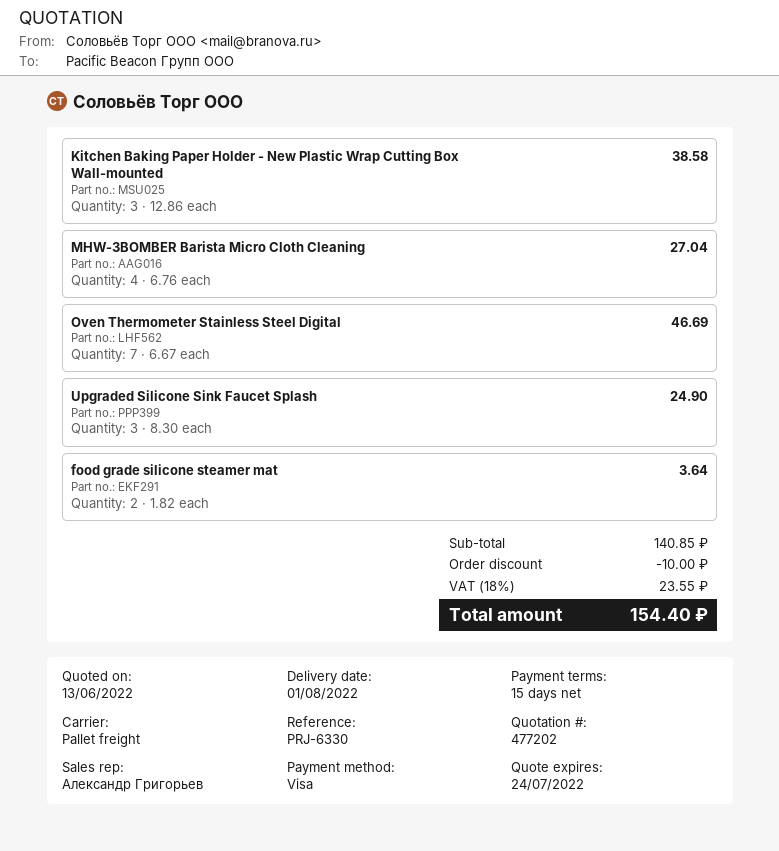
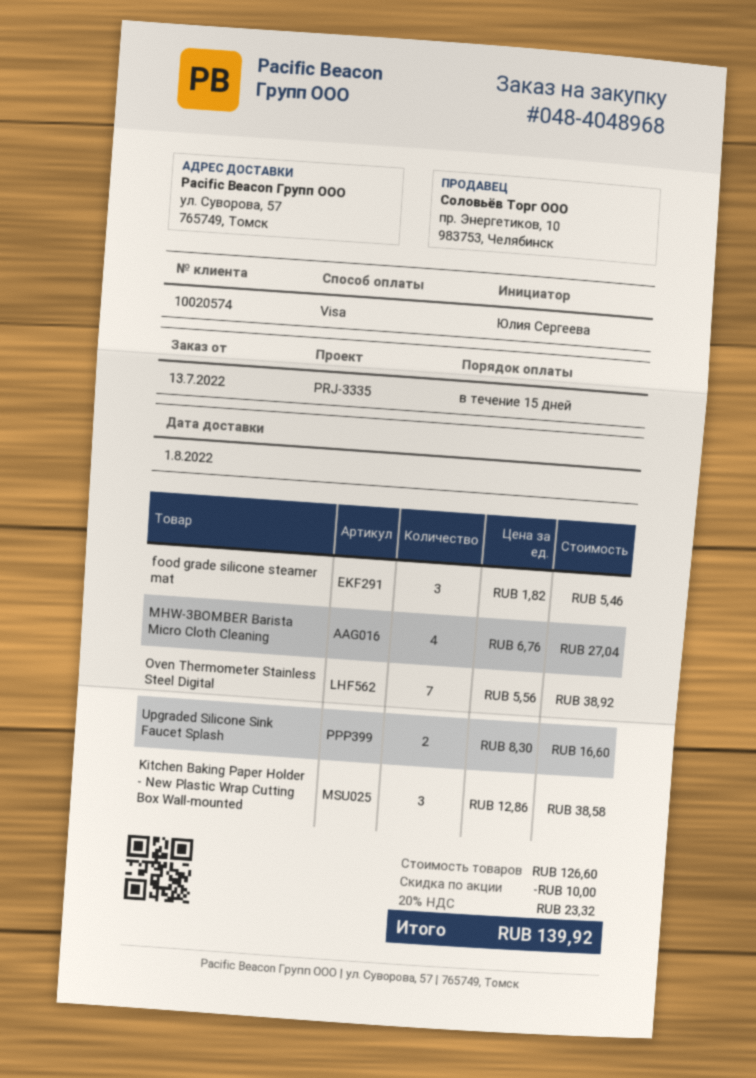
reference: PRJ-6330 -> PRJ-3335
Oven Thermometer Stainless Steel Digital: 7 x 6.67 = 46.69 -> 7 x 5.56 = 38.92
Upgraded Silicone Sink Faucet Splash: 3 x 8.30 = 24.90 -> 2 x 8.30 = 16.60
food grade silicone steamer mat: 2 x 1.82 = 3.64 -> 3 x 1.82 = 5.46
subtotal: 140.85 -> 126.60
tax: 18% = 23.55 -> 20% = 23.32
total: 154.40 -> 139.92

